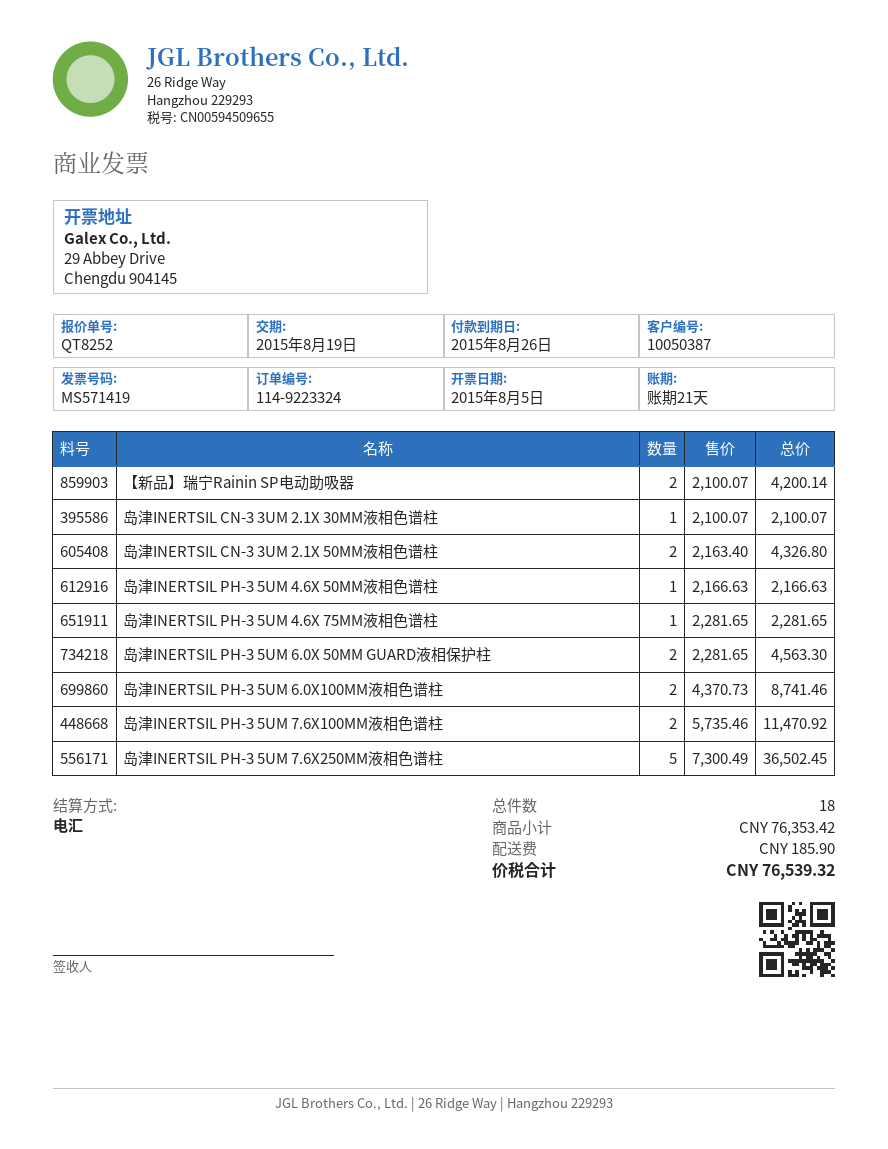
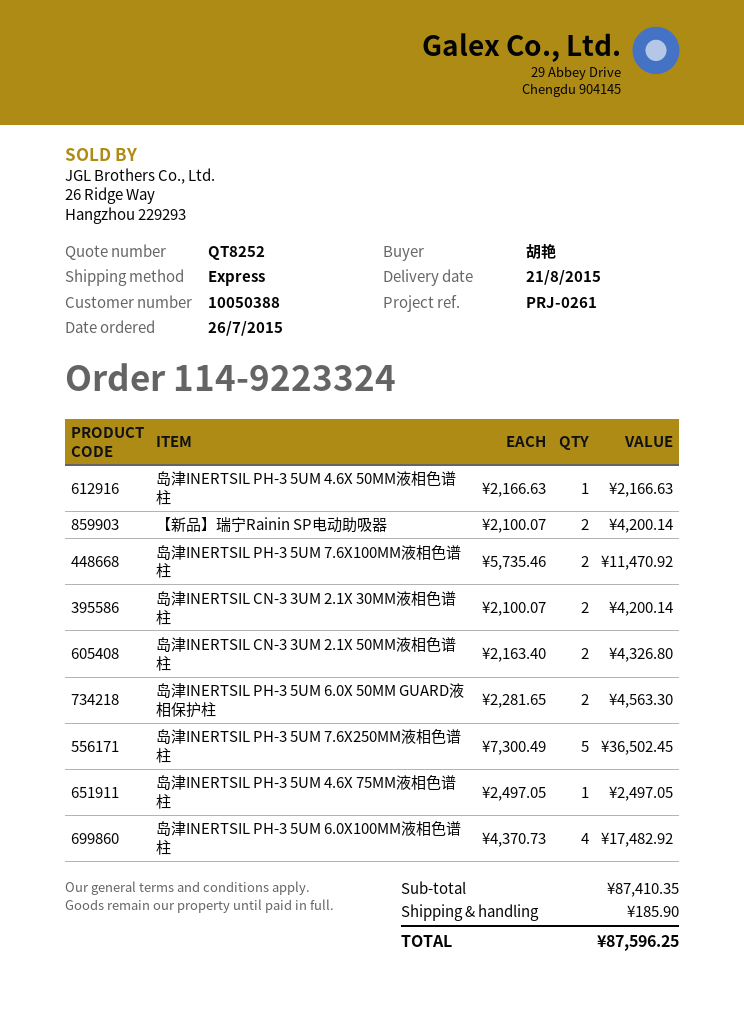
delivery date: 2015-08-19 -> 2015-08-21
customer number: 10050387 -> 10050388
岛津INERTSIL CN-3 3UM 2.1X 30MM液相色谱柱: 1 x 2100.07 = 2100.07 -> 2 x 2100.07 = 4200.14
岛津INERTSIL PH-3 5UM 4.6X 75MM液相色谱柱: 1 x 2281.65 = 2281.65 -> 1 x 2497.05 = 2497.05
岛津INERTSIL PH-3 5UM 6.0X100MM液相色谱柱: 2 x 4370.73 = 8741.46 -> 4 x 4370.73 = 17482.92
subtotal: 76353.42 -> 87410.35
total: 76539.32 -> 87596.25

